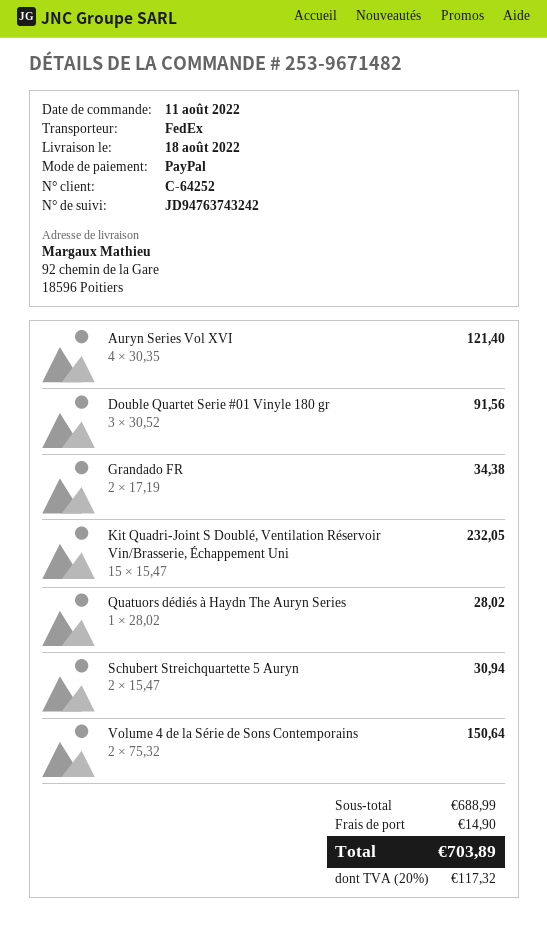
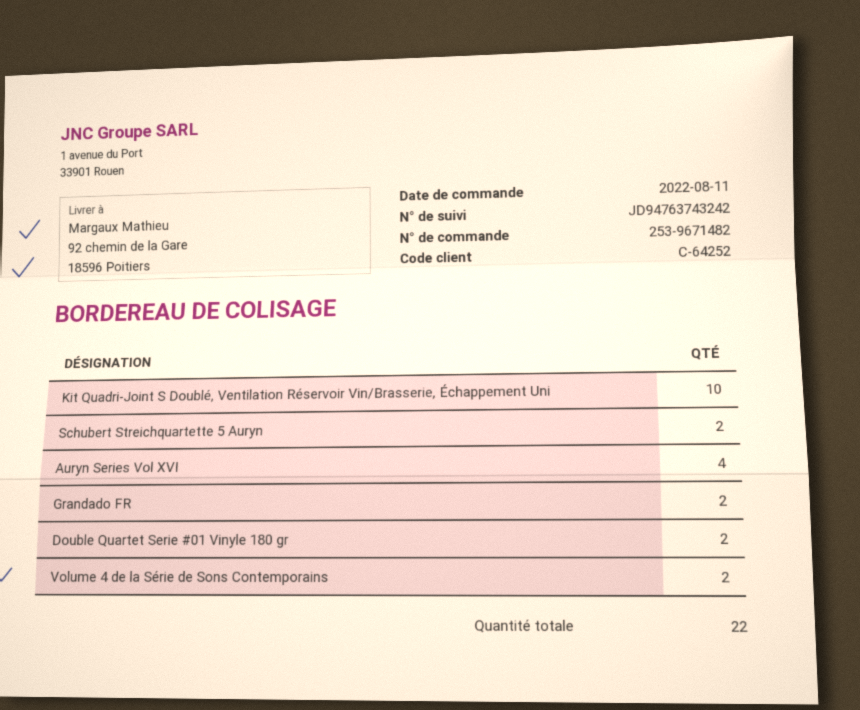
Double Quartet Serie #01 Vinyle 180 gr: 3 -> 2
Kit Quadri‑Joint S Doublé, Ventilation Réservoir Vin/Brasserie, Échappement Uni: 15 -> 10
Quatuors dédiés à Haydn The Auryn Series: 1 -> none

